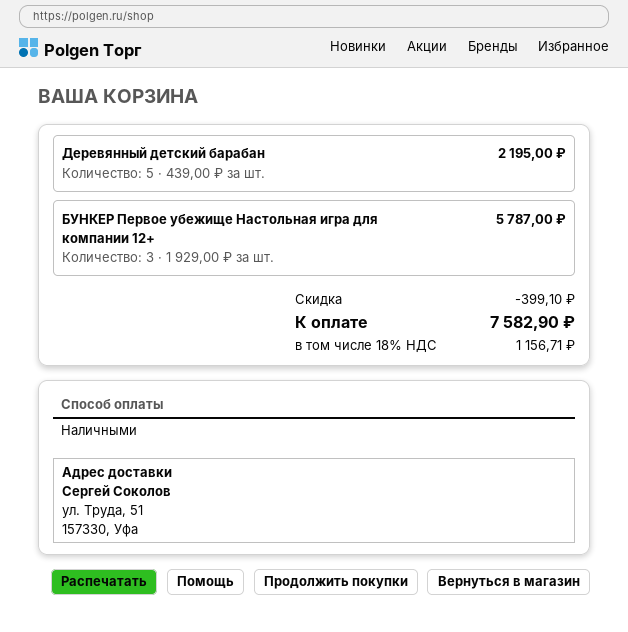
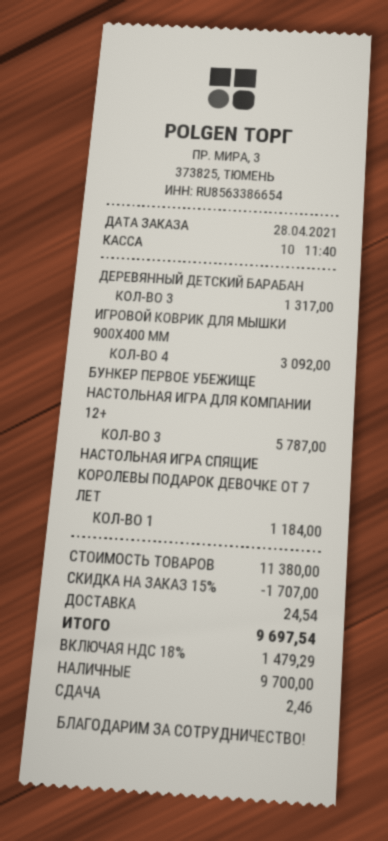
Деревянный детский барабан: 5 for 2195.00 -> 3 for 1317.00
ИГРОВОЙ КОВРИК ДЛЯ МЫШКИ 900Х400 ММ: none -> 4 for 3092.00
НАСТОЛЬНАЯ ИГРА СПЯЩИЕ КОРОЛЕВЫ ПОДАРОК ДЕВОЧКЕ ОТ 7 ЛЕТ: none -> 1 for 1184.00
discount: 399.10 -> 1707.00
shipping: none -> 24.54
tax: 18% = 1156.71 -> 18% = 1479.29
total: 7582.90 -> 9697.54

